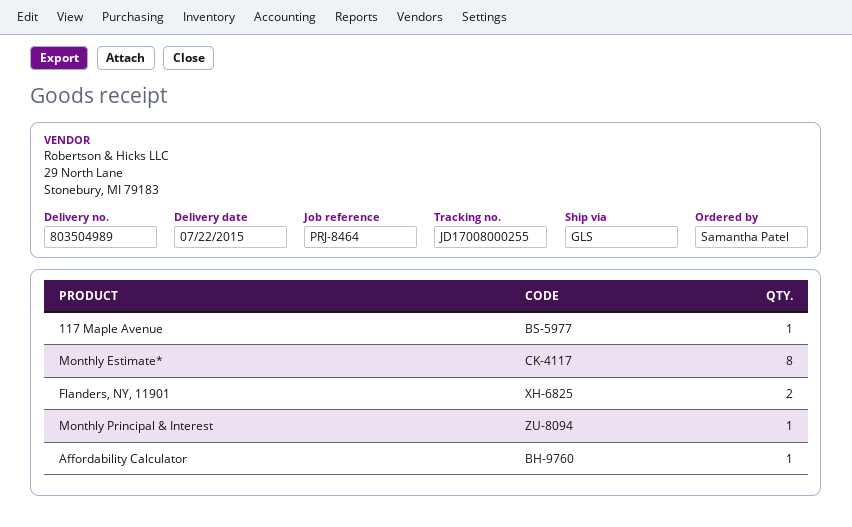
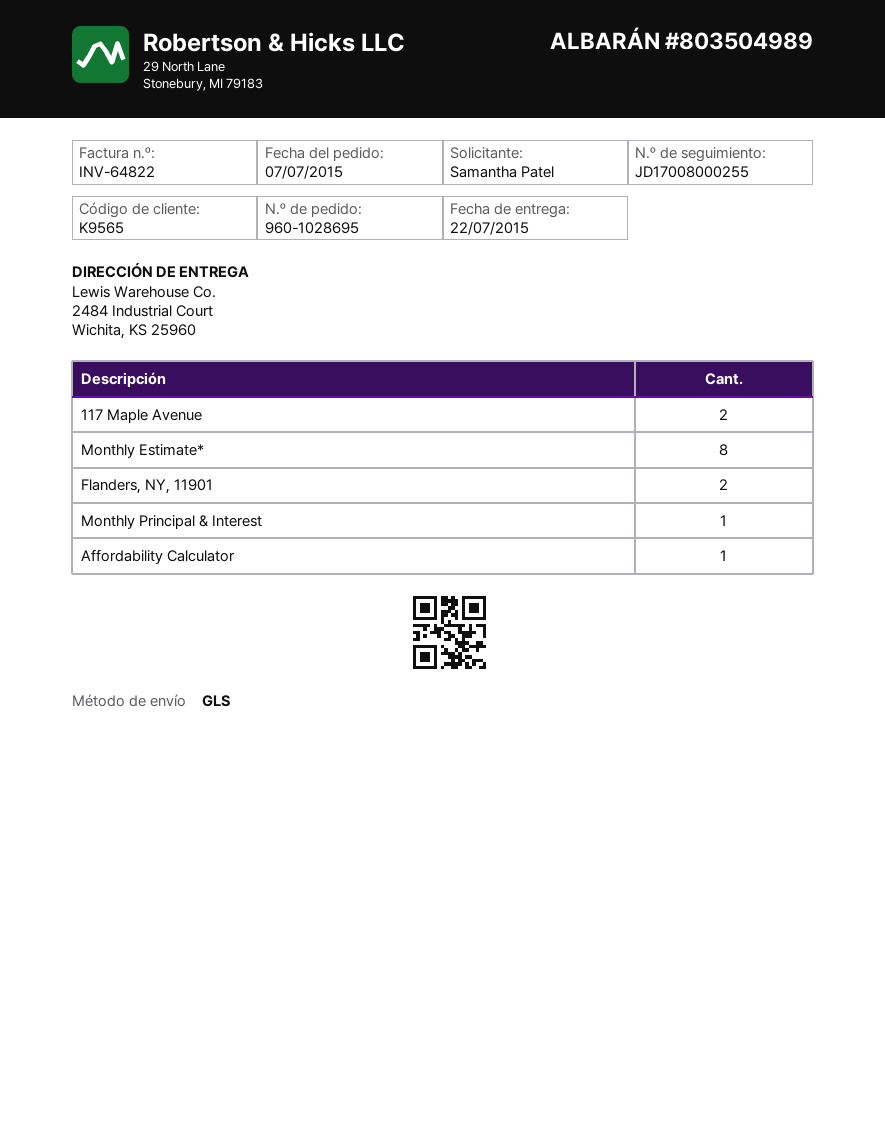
117 Maple Avenue: 1 -> 2

